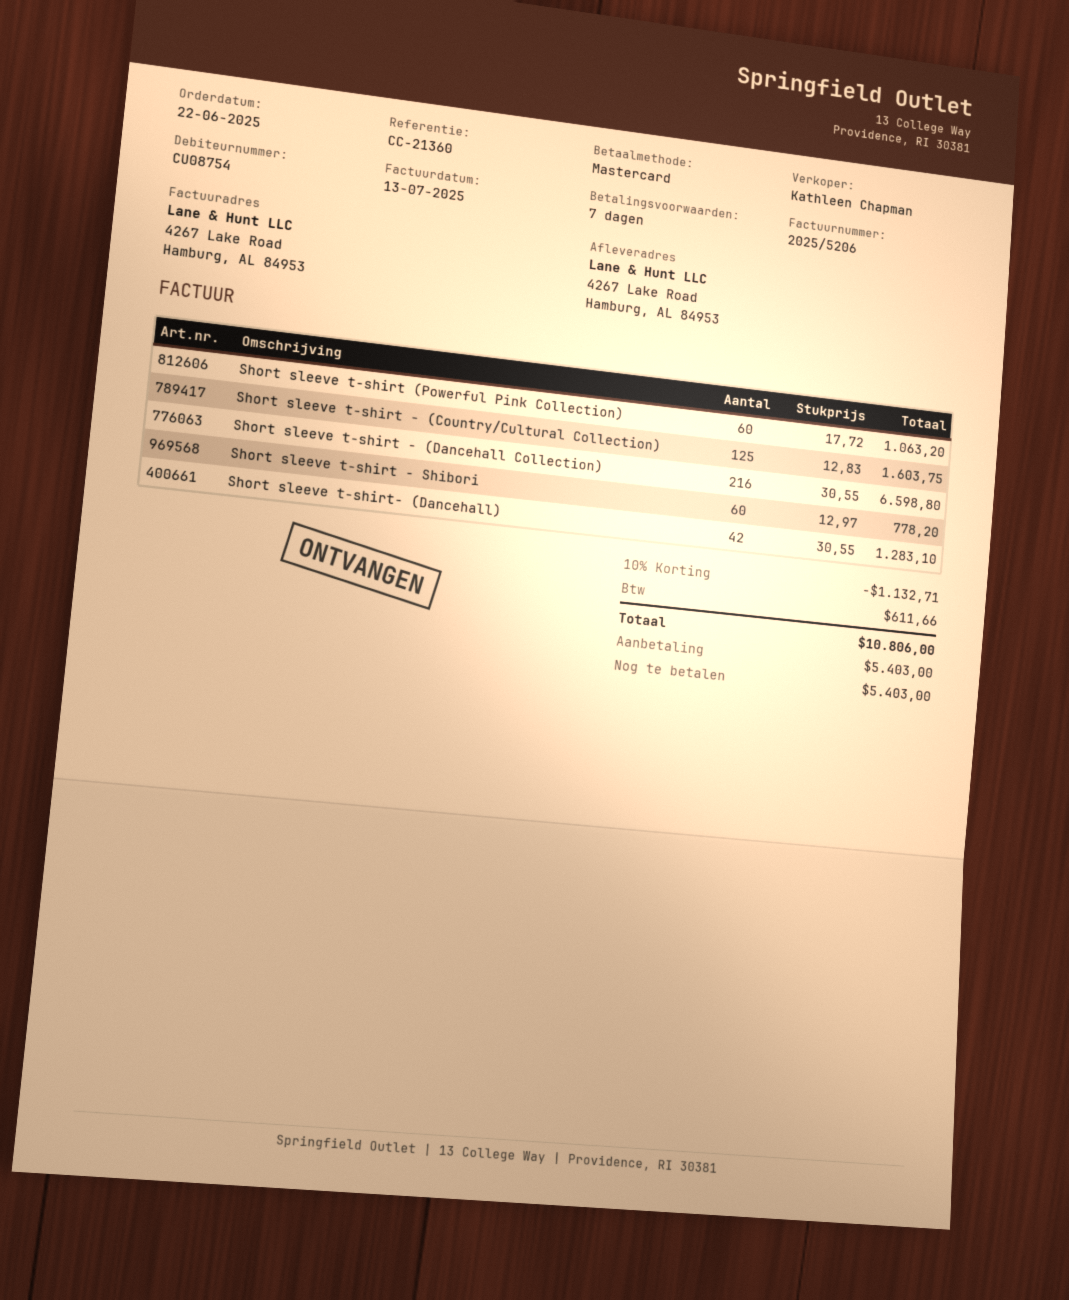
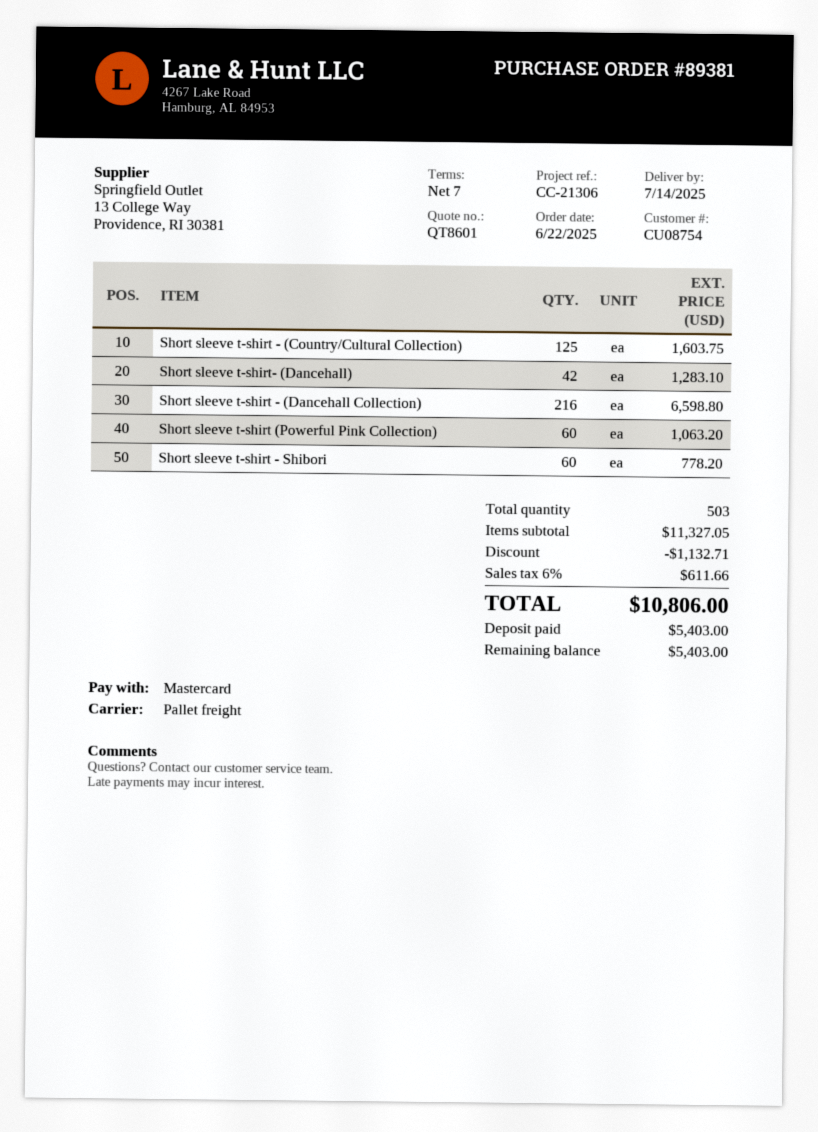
reference: CC-21360 -> CC-21306

